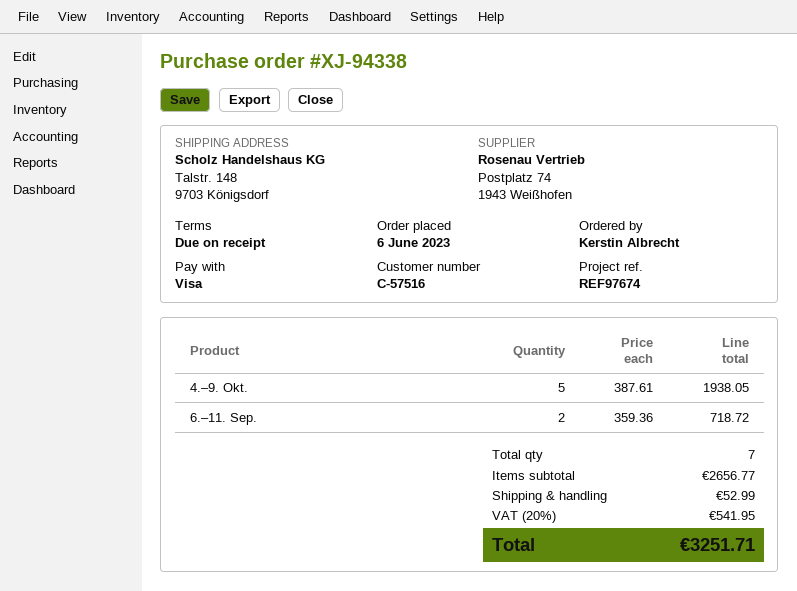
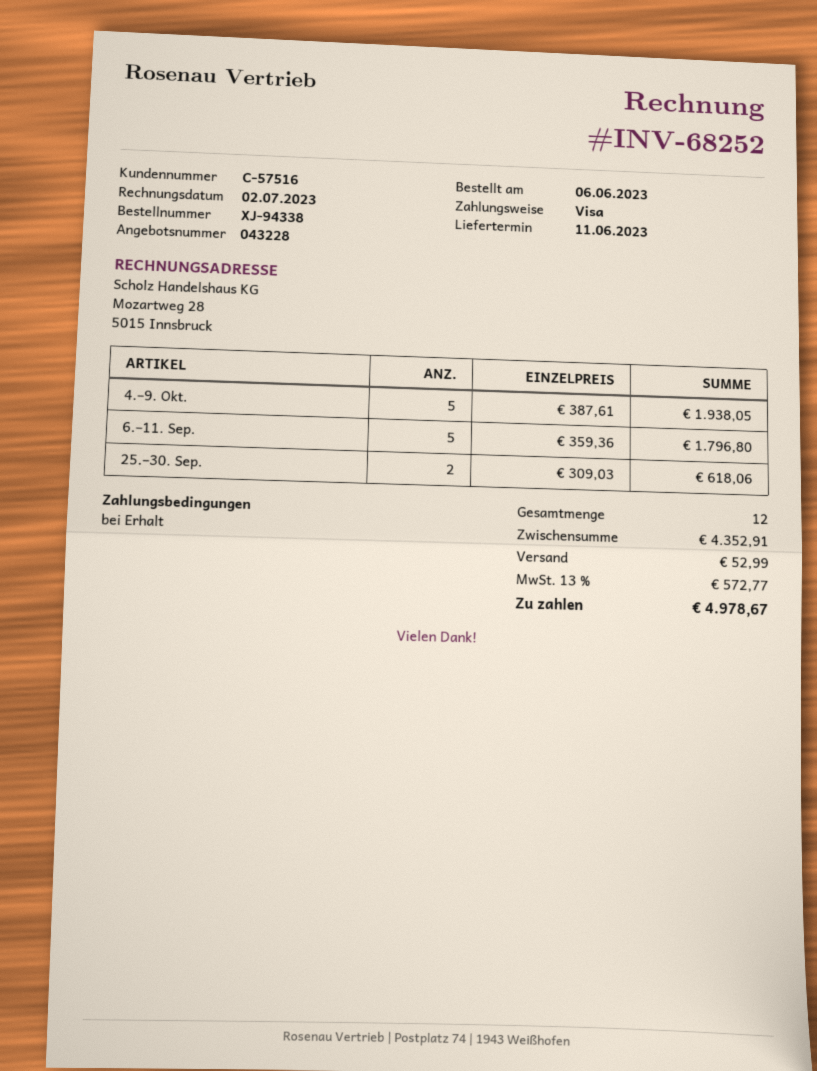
6.–11. Sep.: 2 x 359.36 = 718.72 -> 5 x 359.36 = 1796.80
25.–30. Sep.: none -> 2 x 309.03 = 618.06
total quantity: 7 -> 12
subtotal: 2656.77 -> 4352.91
tax: 20% = 541.95 -> 13% = 572.77
total: 3251.71 -> 4978.67

